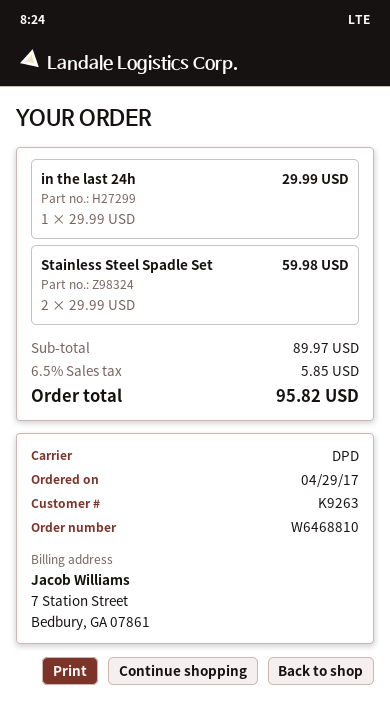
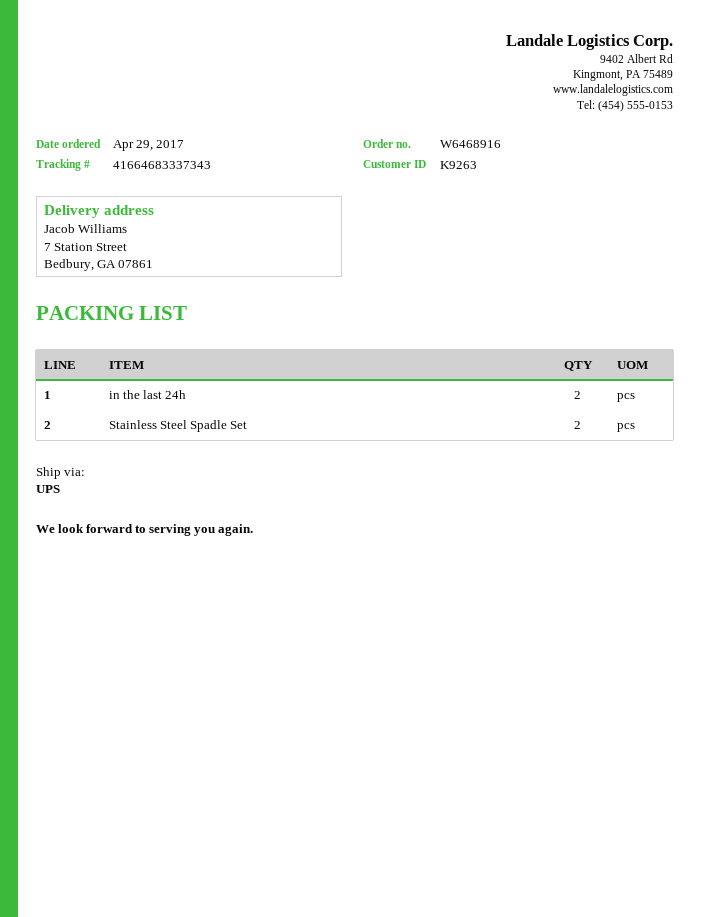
order number: W6468810 -> W6468916
shipping method: DPD -> UPS
in the last 24h: 1 -> 2

